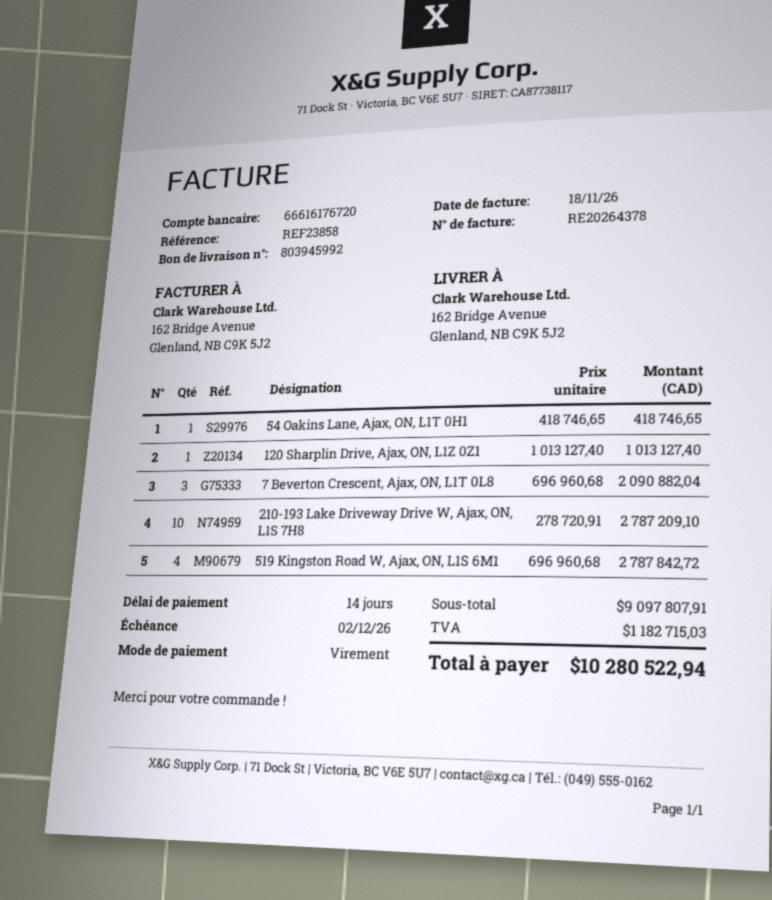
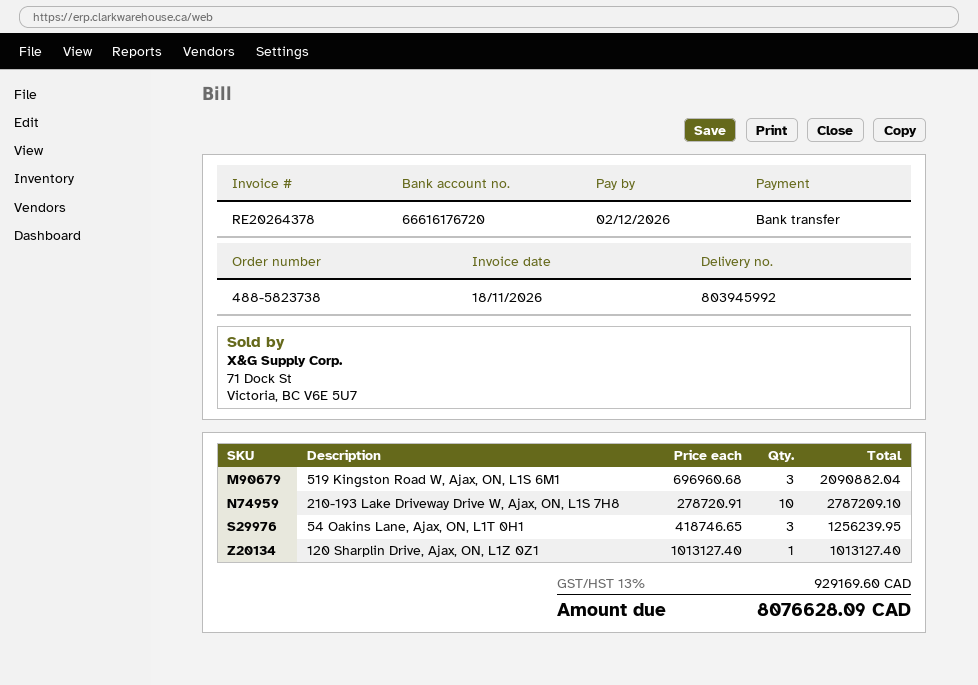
54 Oakins Lane, Ajax, ON, L1T 0H1: 1 x 418746.65 = 418746.65 -> 3 x 418746.65 = 1256239.95
7 Beverton Crescent, Ajax, ON, L1T 0L8: 3 x 696960.68 = 2090882.04 -> none
519 Kingston Road W, Ajax, ON, L1S 6M1: 4 x 696960.68 = 2787842.72 -> 3 x 696960.68 = 2090882.04
tax: 1182715.03 -> 929169.60
total: 10280522.94 -> 8076628.09

